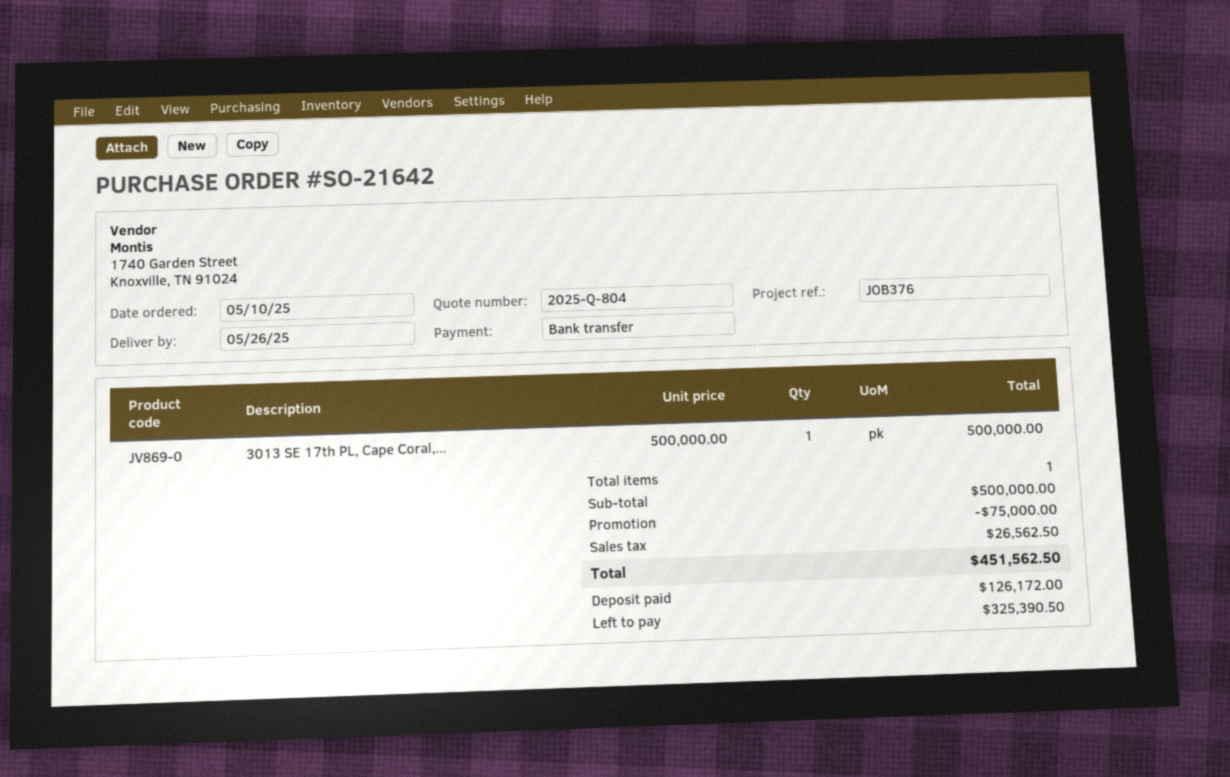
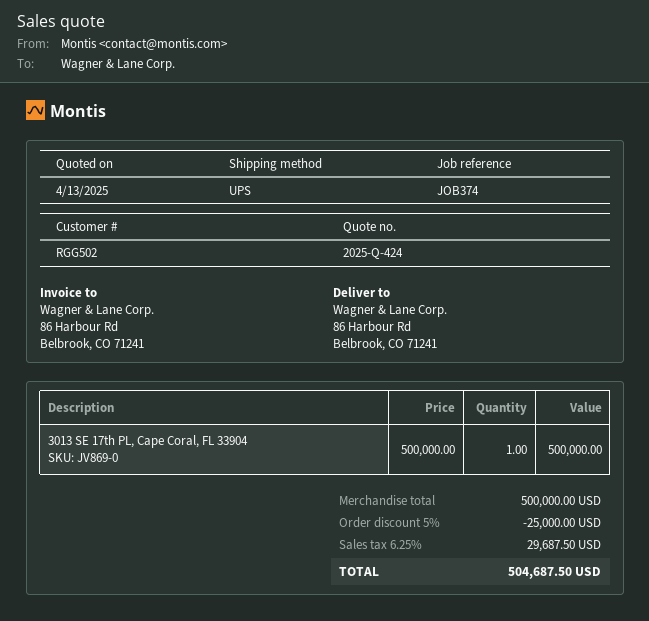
quote number: 2025-Q-804 -> 2025-Q-424
reference: JOB376 -> JOB374
discount: 75000.00 -> 25000.00
tax: 26562.50 -> 29687.50
total: 451562.50 -> 504687.50

